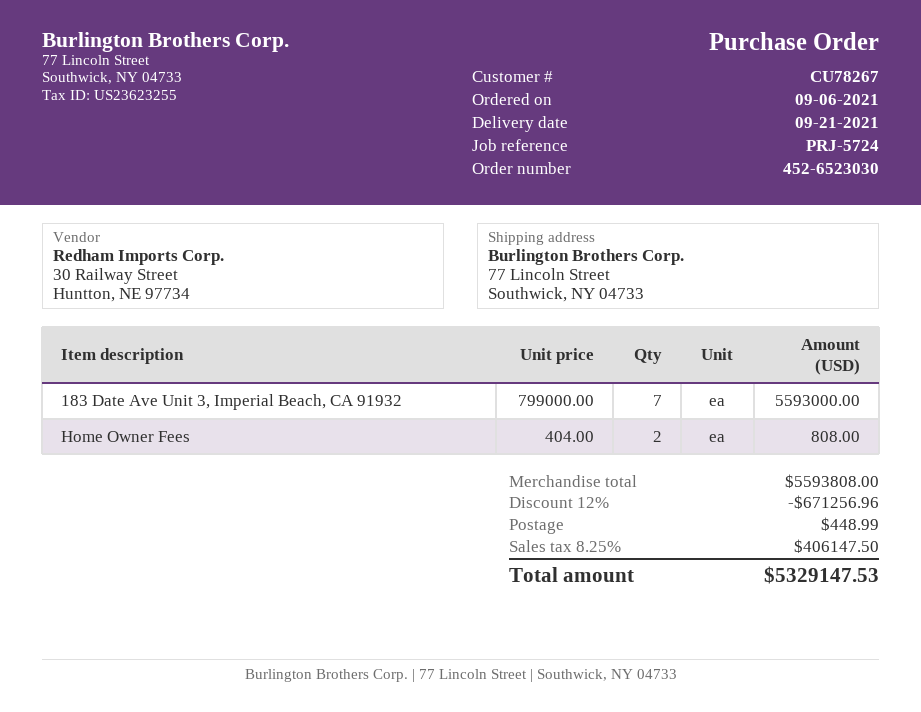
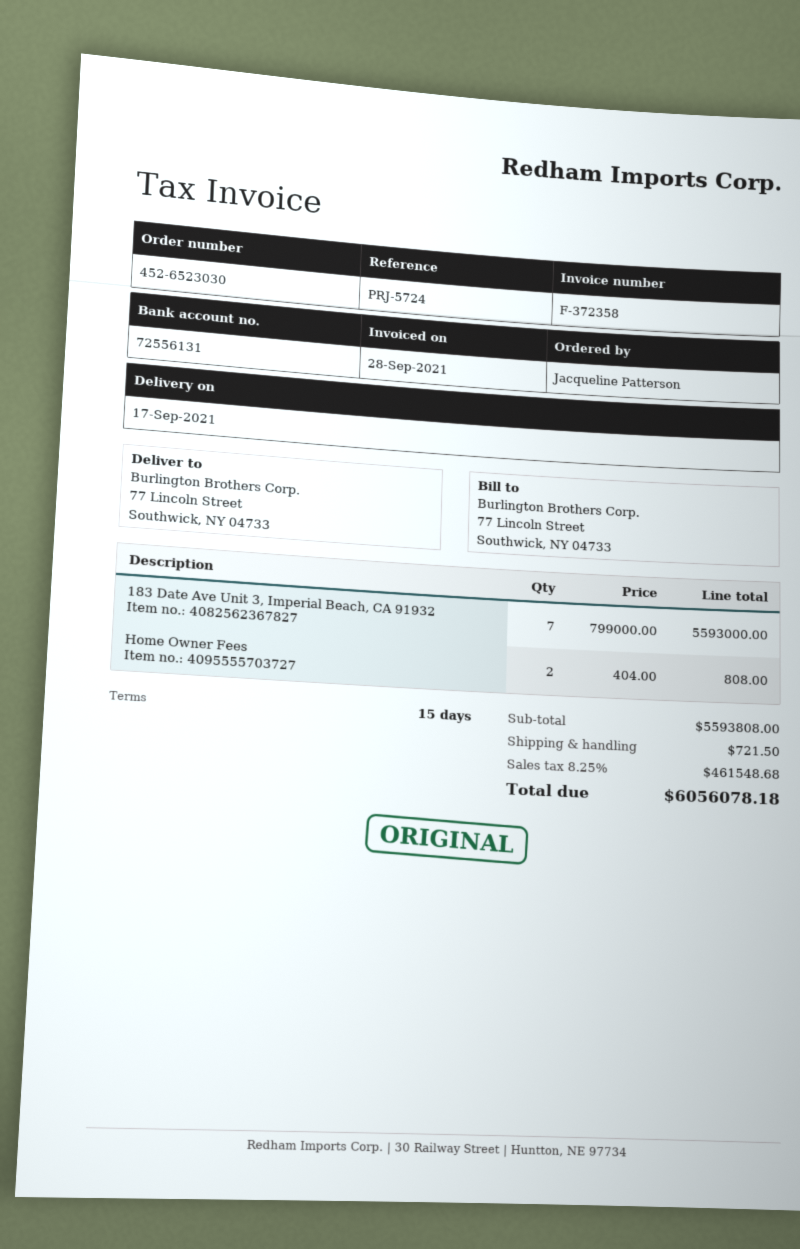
delivery date: 2021-09-21 -> 2021-09-17
discount: 12% = 671256.96 -> none
shipping: 448.99 -> 721.50
tax: 8.25% = 406147.50 -> 8.25% = 461548.68
total: 5329147.53 -> 6056078.18

